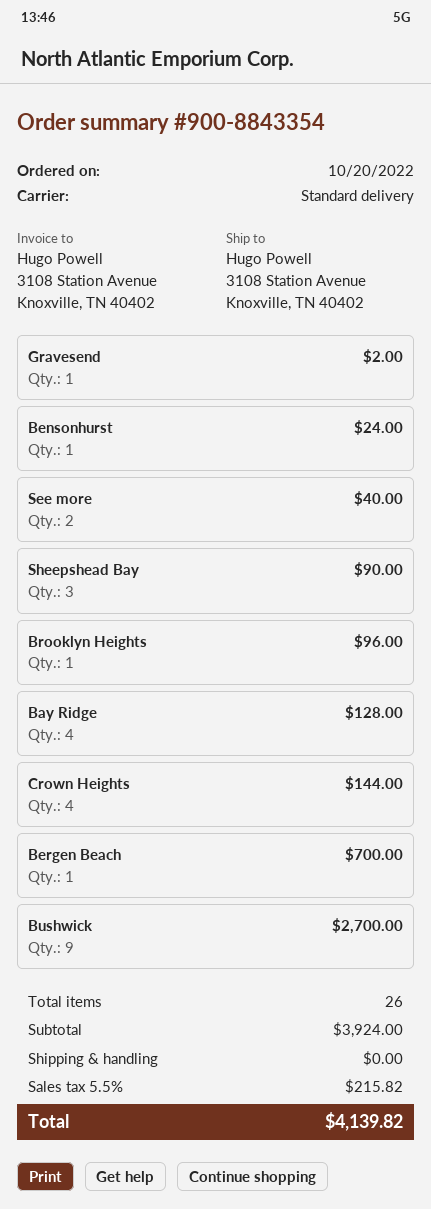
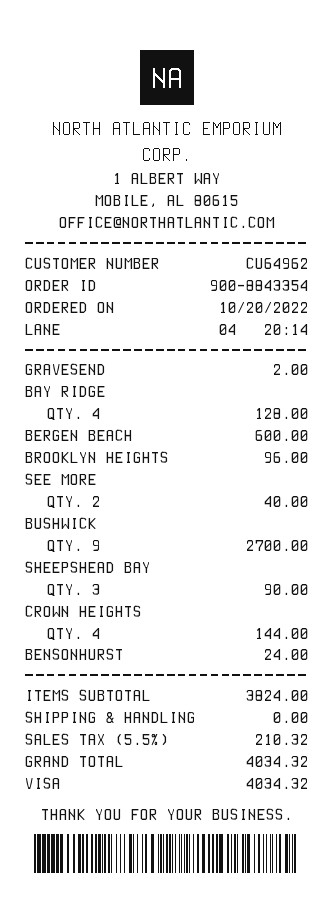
Bergen Beach: 1 for 700.00 -> 1 for 600.00
subtotal: 3924.00 -> 3824.00
tax: 5.5% = 215.82 -> 5.5% = 210.32
total: 4139.82 -> 4034.32

